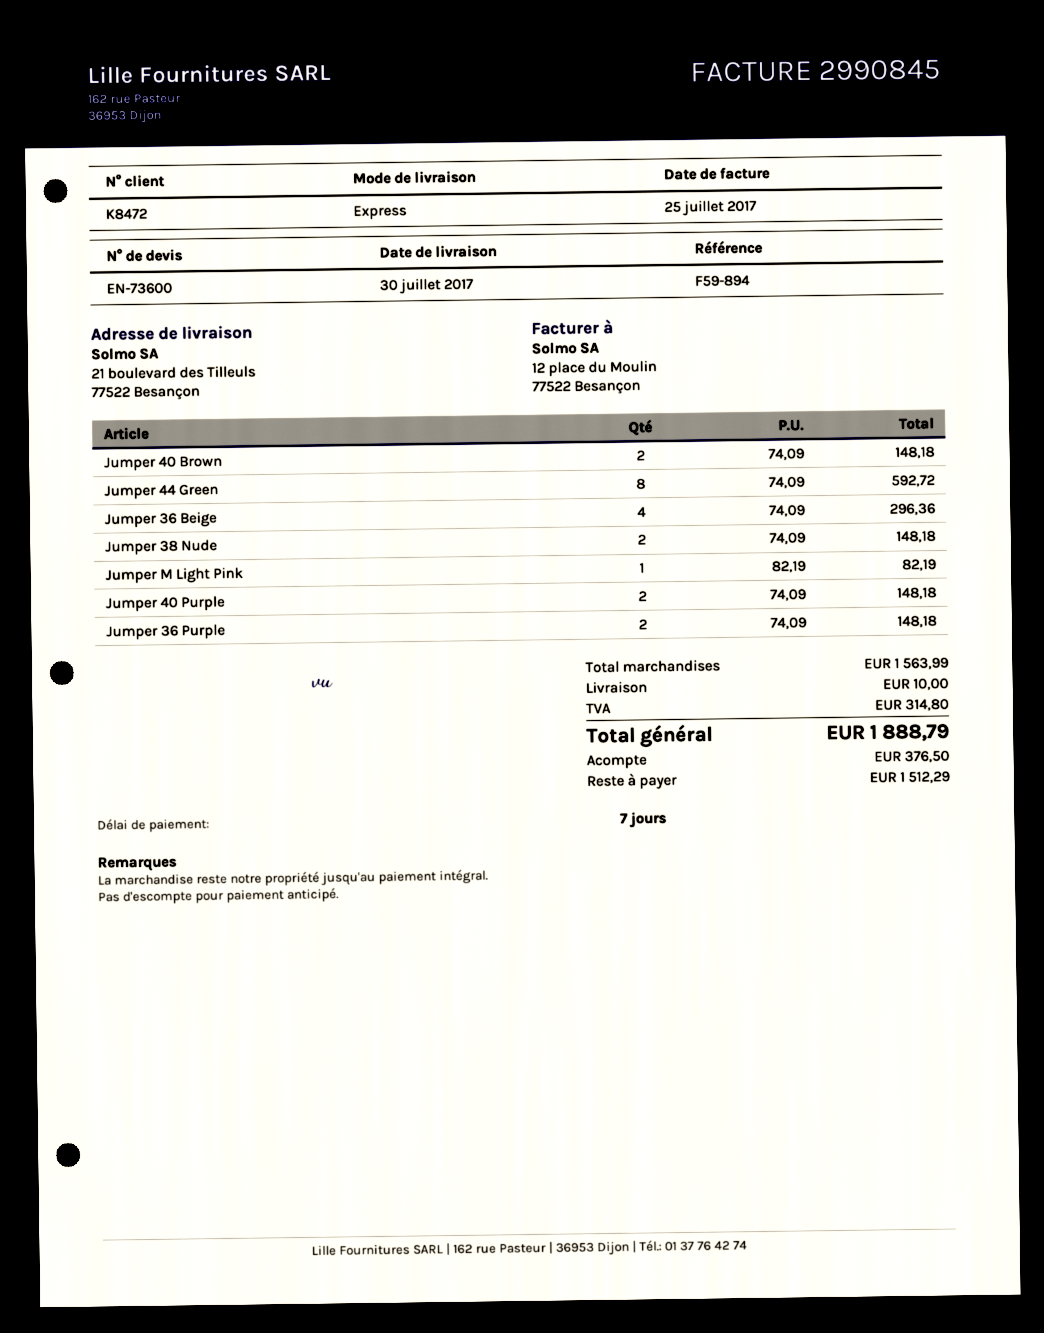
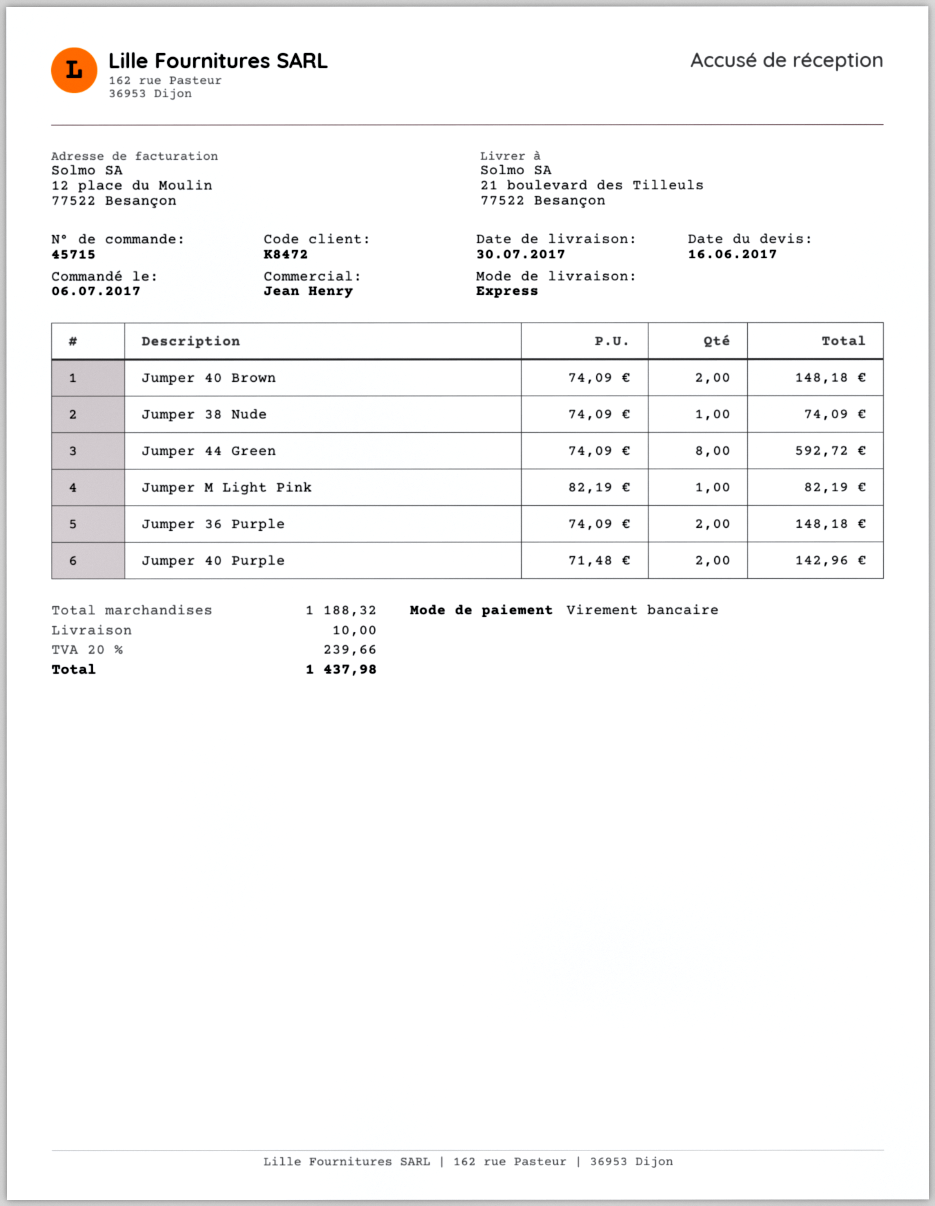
Jumper 36 Beige: 4 x 74.09 = 296.36 -> none
Jumper 38 Nude: 2 x 74.09 = 148.18 -> 1 x 74.09 = 74.09
Jumper 40 Purple: 2 x 74.09 = 148.18 -> 2 x 71.48 = 142.96
subtotal: 1563.99 -> 1188.32
tax: 314.80 -> 239.66
total: 1888.79 -> 1437.98

